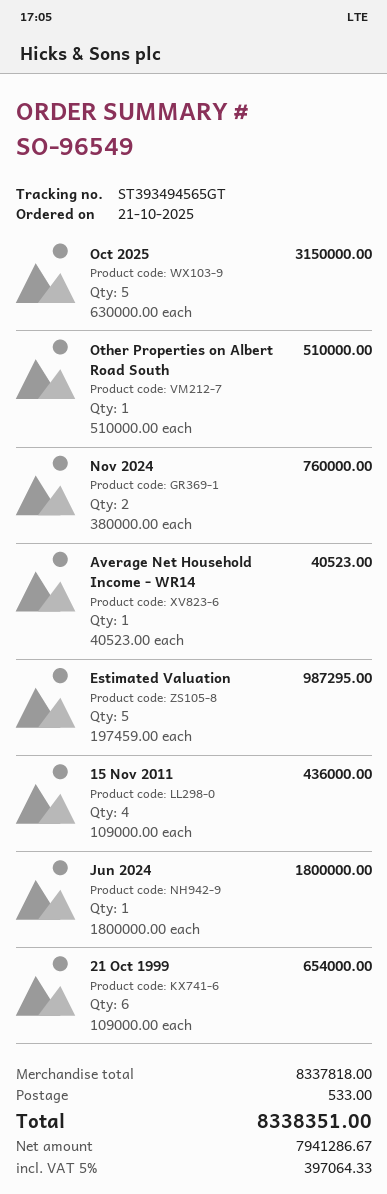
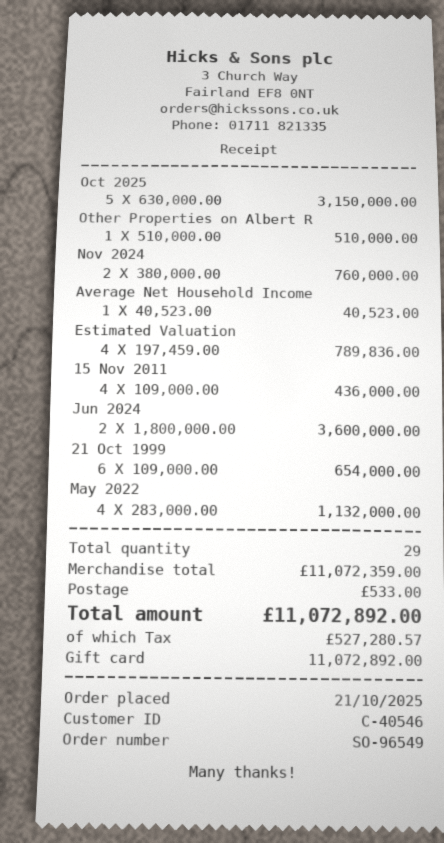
Estimated Valuation: 5 x 197459.00 = 987295.00 -> 4 x 197459.00 = 789836.00
Jun 2024: 1 x 1800000.00 = 1800000.00 -> 2 x 1800000.00 = 3600000.00
May 2022: none -> 4 x 283000.00 = 1132000.00
subtotal: 8337818.00 -> 11072359.00
tax: 397064.33 -> 527280.57
total: 8338351.00 -> 11072892.00

